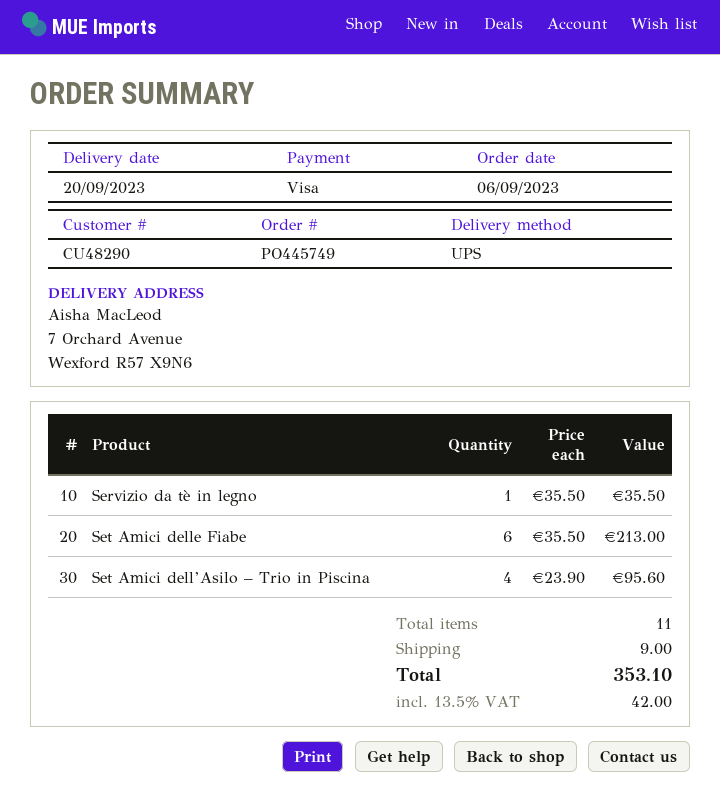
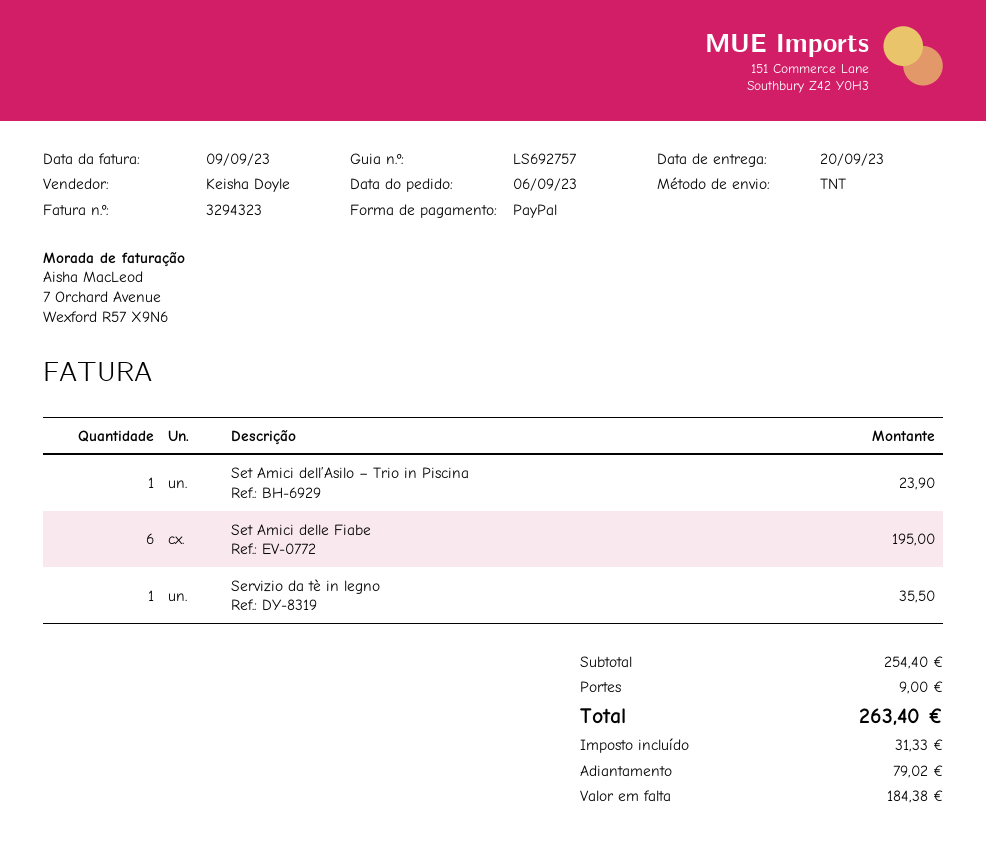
payment method: Visa -> PayPal
shipping method: UPS -> TNT
Set Amici delle Fiabe: 6 for 213.00 -> 6 for 195.00
Set Amici dell’Asilo – Trio in Piscina: 4 for 95.60 -> 1 for 23.90
tax: 42.00 -> 31.33
total: 353.10 -> 263.40

